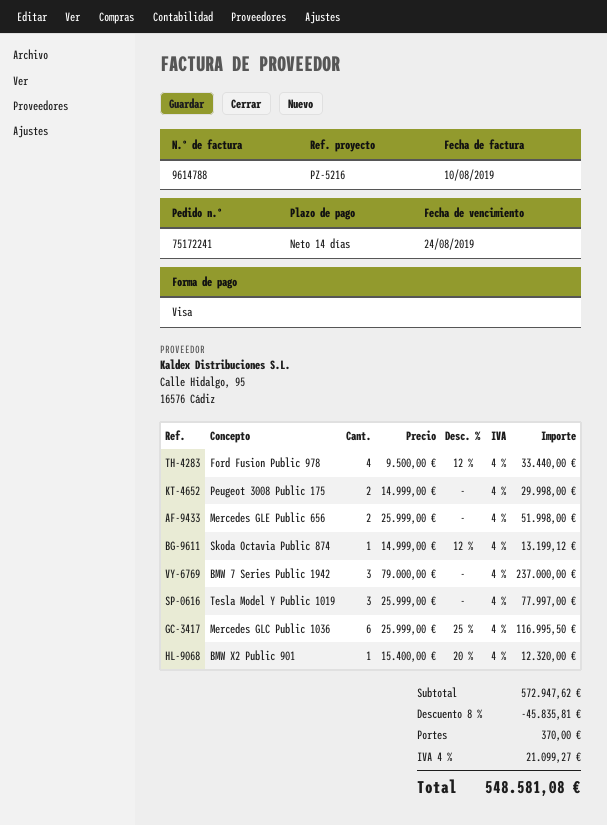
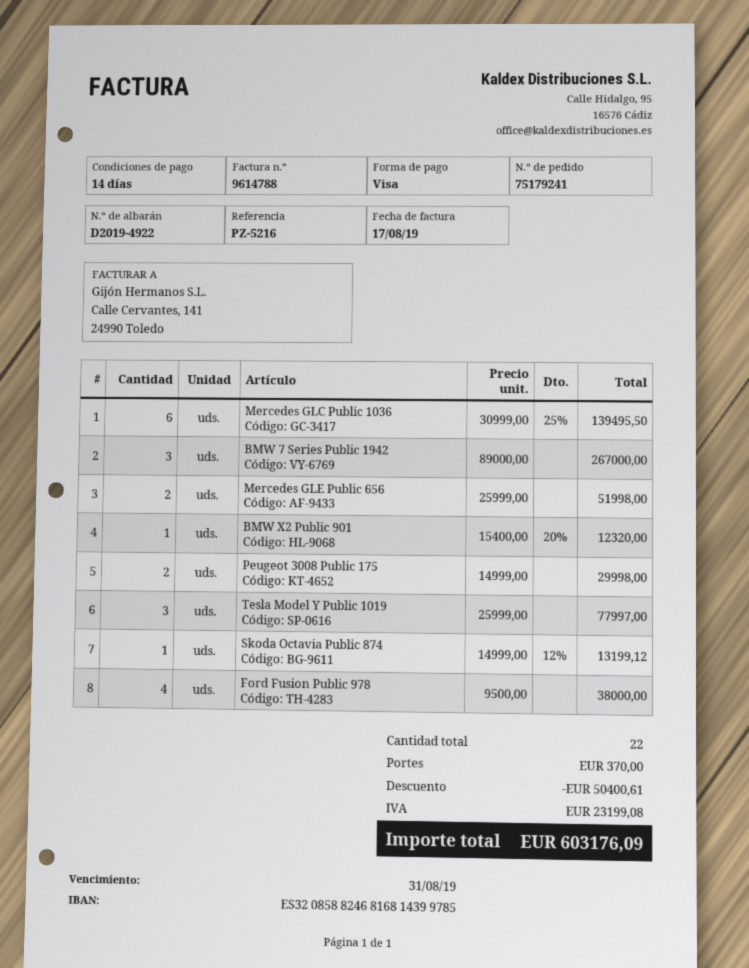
order number: 75172241 -> 75179241
invoice date: 2019-08-10 -> 2019-08-17
due date: 2019-08-24 -> 2019-08-31
Ford Fusion Public 978: 4 x 9500.00 - 12% = 33440.00 -> 4 x 9500.00 = 38000.00
BMW 7 Series Public 1942: 3 x 79000.00 = 237000.00 -> 3 x 89000.00 = 267000.00
Mercedes GLC Public 1036: 6 x 25999.00 - 25% = 116995.50 -> 6 x 30999.00 - 25% = 139495.50
discount: 45835.81 -> 50400.61
tax: 21099.27 -> 23199.08
total: 548581.08 -> 603176.09

